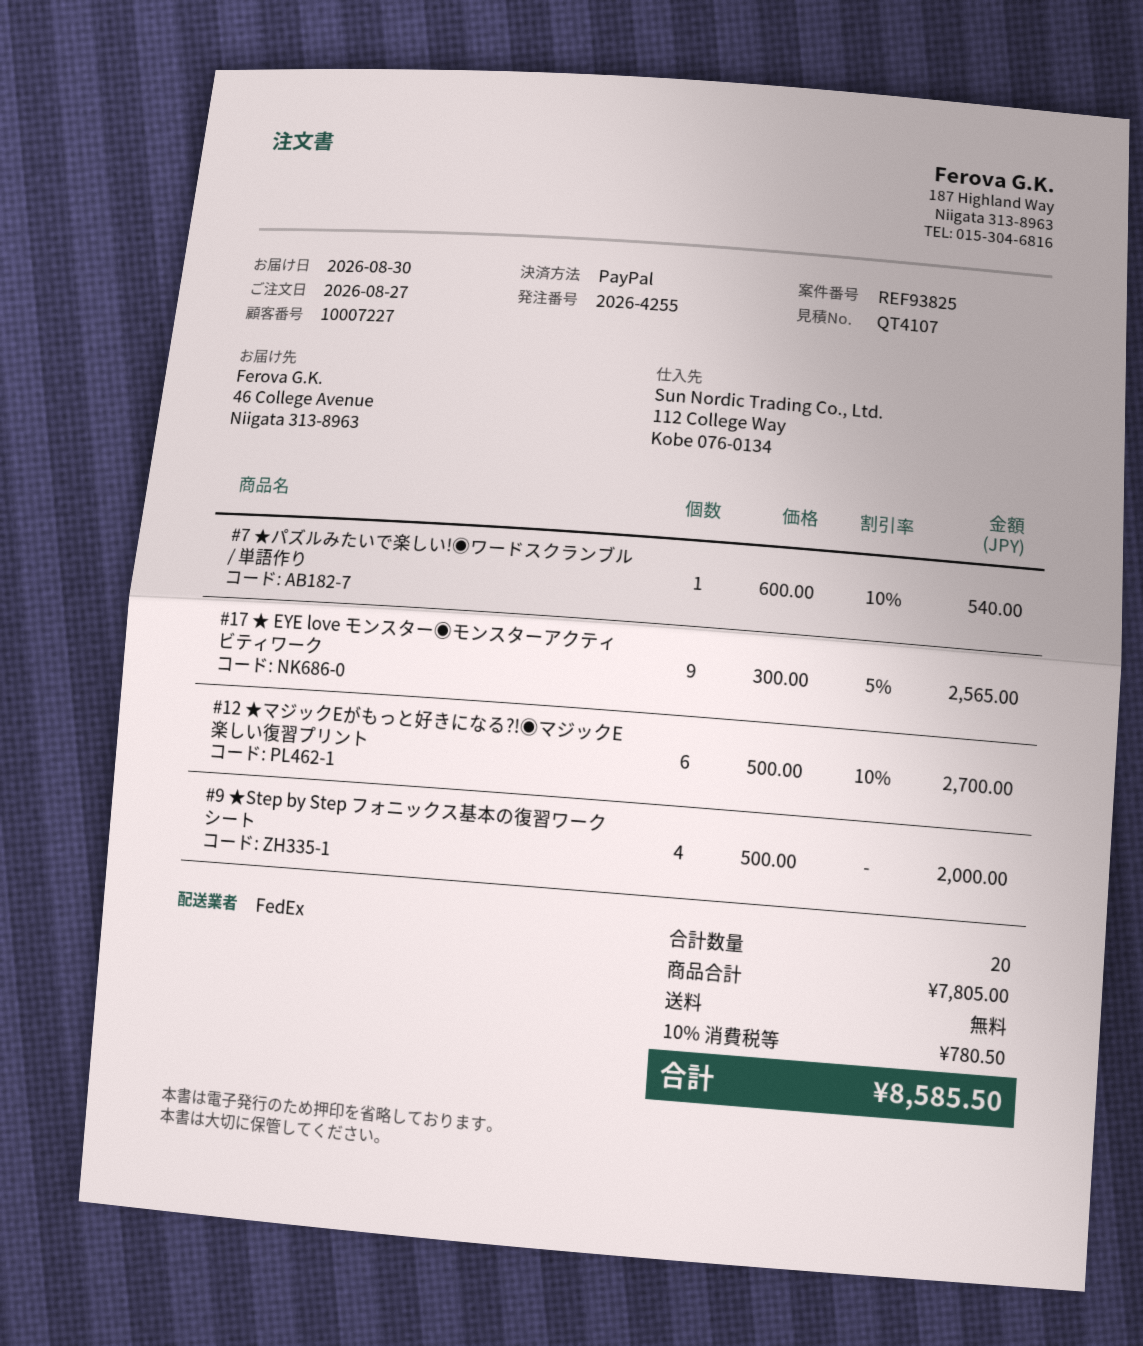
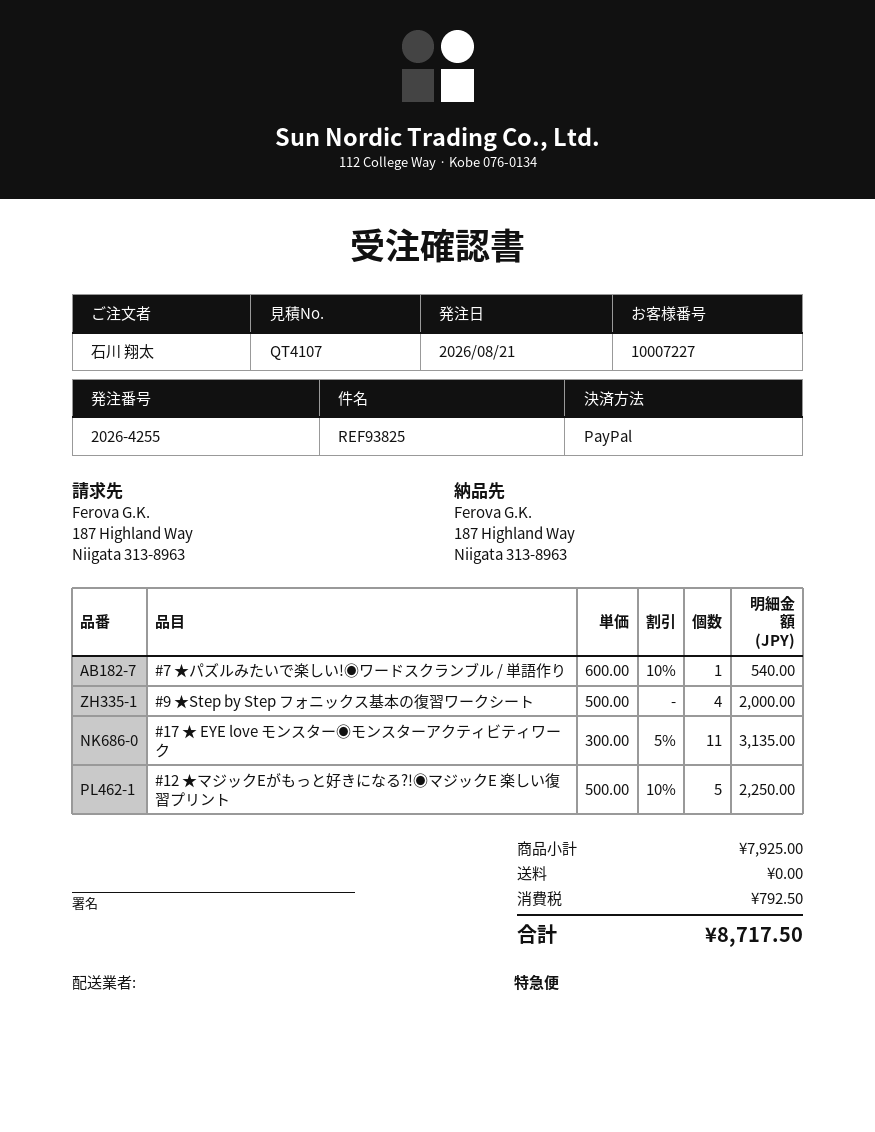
order date: 2026-08-27 -> 2026-08-21
shipping method: FedEx -> express
ship to: 46 College Avenue, Niigata 313-8963 -> 187 Highland Way, Niigata 313-8963
#17 ★ EYE love モンスター◉モンスターアクティビティワーク: 9 x 300.00 - 5% = 2565.00 -> 11 x 300.00 - 5% = 3135.00
#12 ★マジックEがもっと好きになる?!◉マジックE 楽しい復習プリント: 6 x 500.00 - 10% = 2700.00 -> 5 x 500.00 - 10% = 2250.00
subtotal: 7805.00 -> 7925.00
tax: 780.50 -> 792.50
total: 8585.50 -> 8717.50

